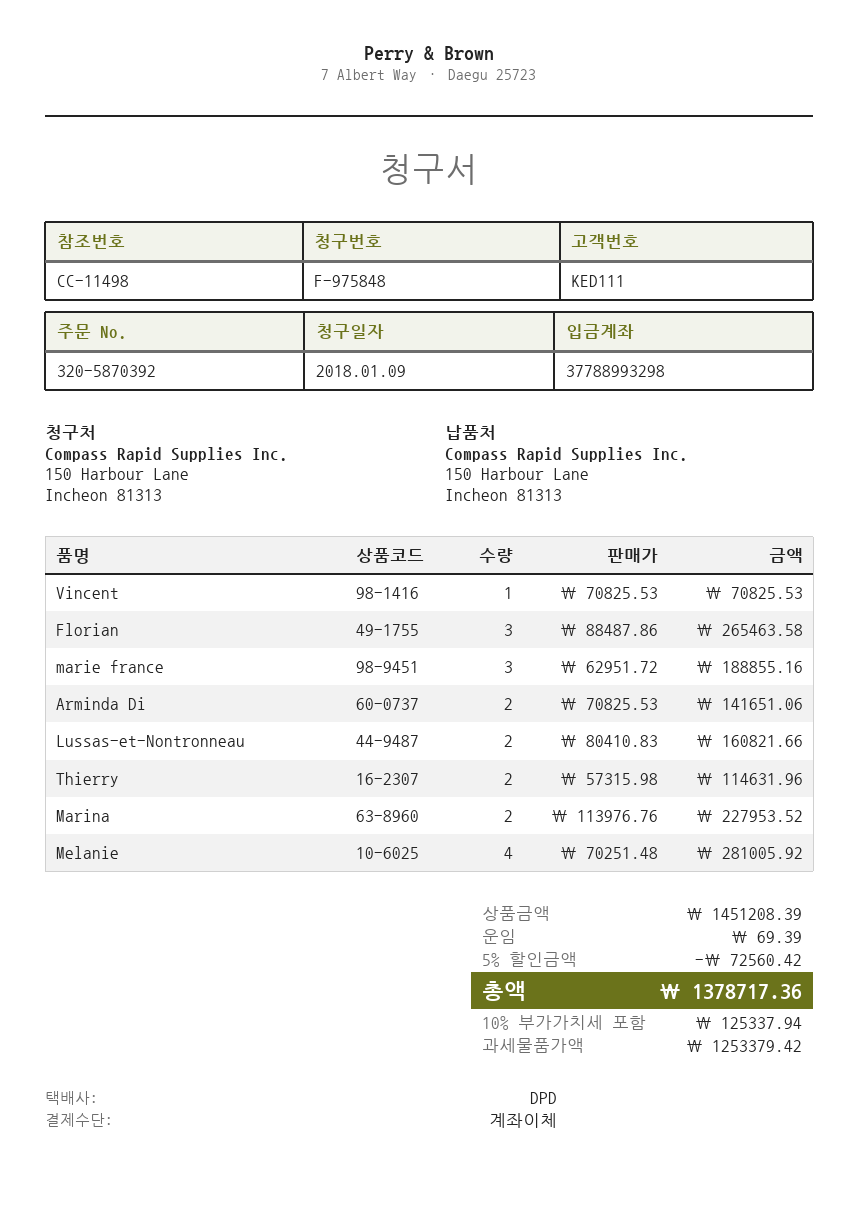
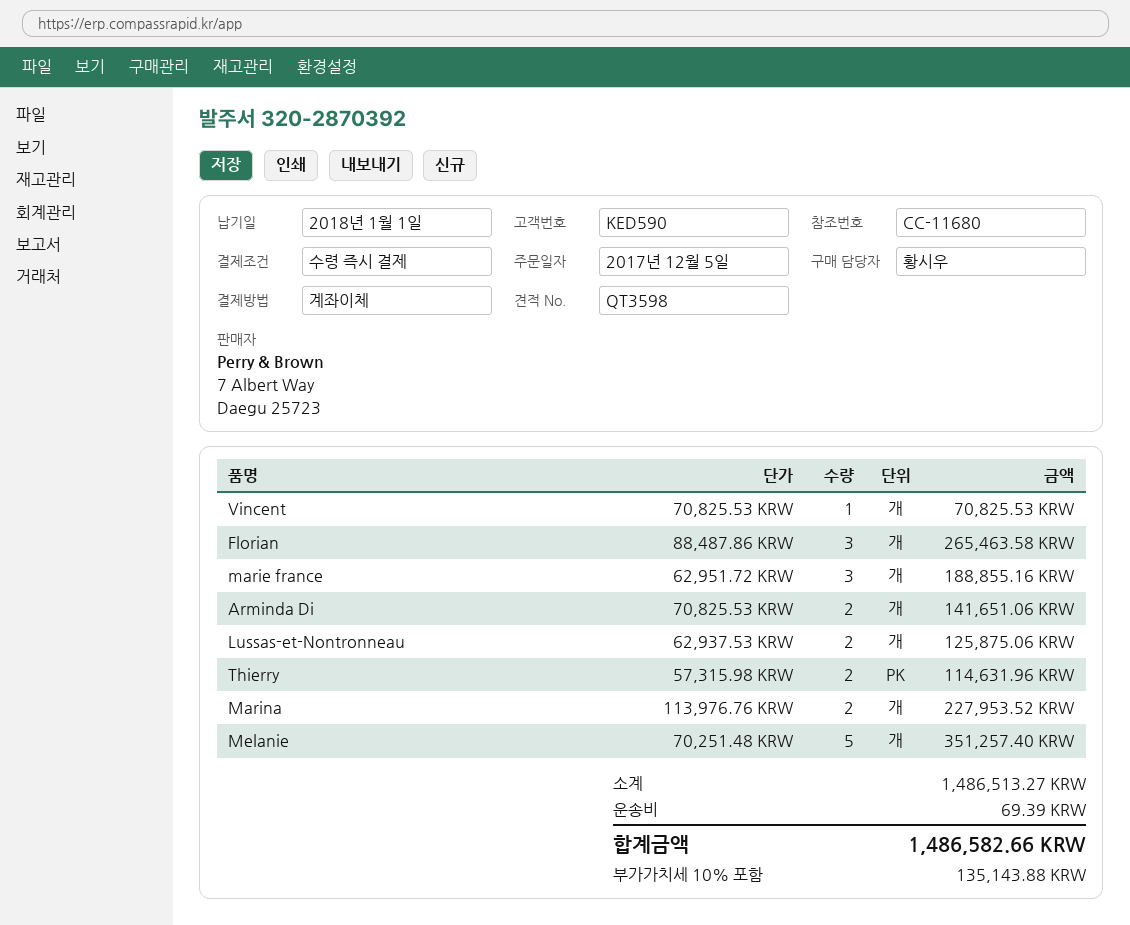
order number: 320-5870392 -> 320-2870392
customer number: KED111 -> KED590
reference: CC-11498 -> CC-11680
Lussas-et-Nontronneau: 2 x 80410.83 = 160821.66 -> 2 x 62937.53 = 125875.06
Melanie: 4 x 70251.48 = 281005.92 -> 5 x 70251.48 = 351257.40
subtotal: 1451208.39 -> 1486513.27
discount: 5% = 72560.42 -> none
tax: 10% = 125337.94 -> 10% = 135143.88
total: 1378717.36 -> 1486582.66

